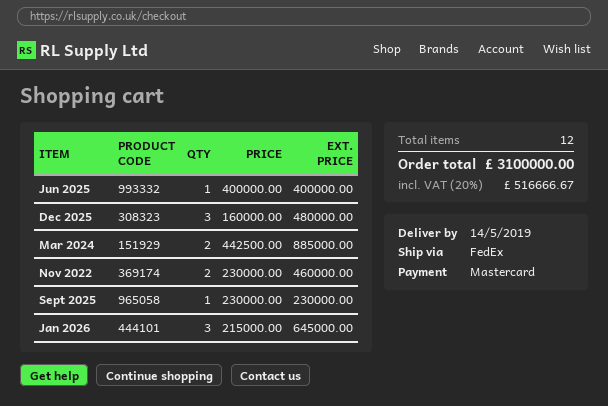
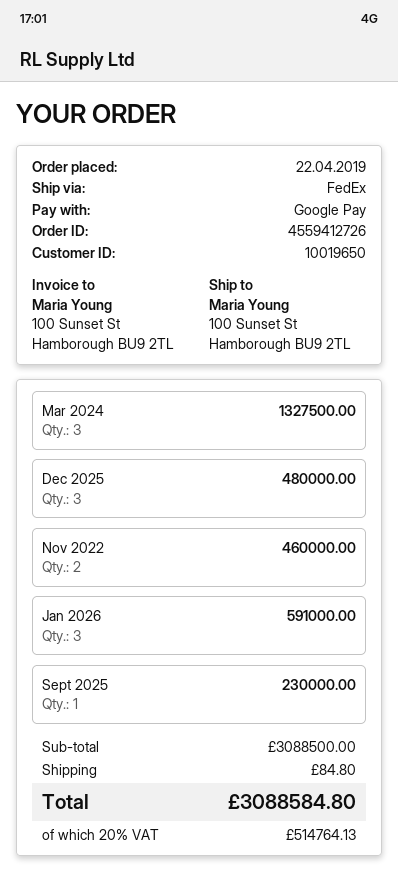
payment method: Mastercard -> Google Pay
Jun 2025: 1 for 400000.00 -> none
Mar 2024: 2 for 885000.00 -> 3 for 1327500.00
Jan 2026: 3 for 645000.00 -> 3 for 591000.00
shipping: none -> 84.80
tax: 20% = 516666.67 -> 20% = 514764.13
total: 3100000.00 -> 3088584.80

